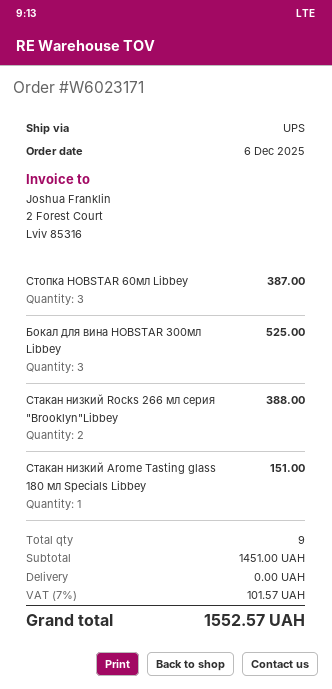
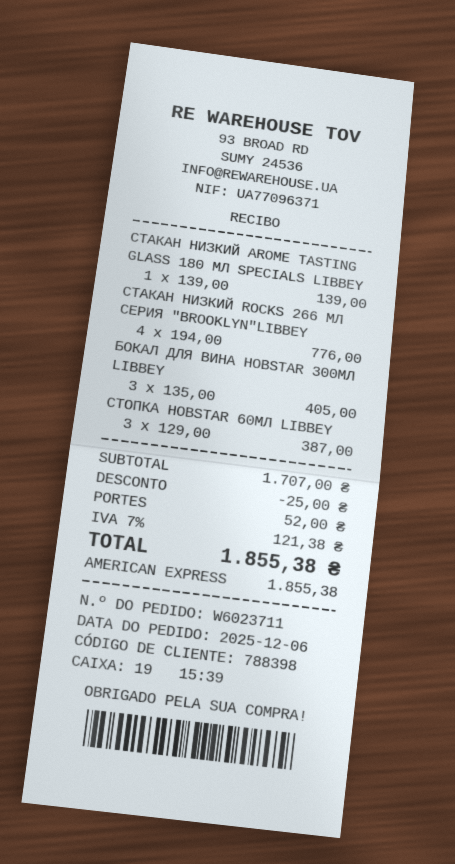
order number: W6023171 -> W6023711
Бокал для вина HOBSTAR 300мл Libbey: 3 for 525.00 -> 3 for 405.00
Стакан низкий Rocks 266 мл серия "Brooklyn"Libbey: 2 for 388.00 -> 4 for 776.00
Стакан низкий Arome Tasting glass 180 мл Specials Libbey: 1 for 151.00 -> 1 for 139.00
subtotal: 1451.00 -> 1707.00
discount: none -> 25.00
shipping: 0.00 -> 52.00
tax: 7% = 101.57 -> 7% = 121.38
total: 1552.57 -> 1855.38

